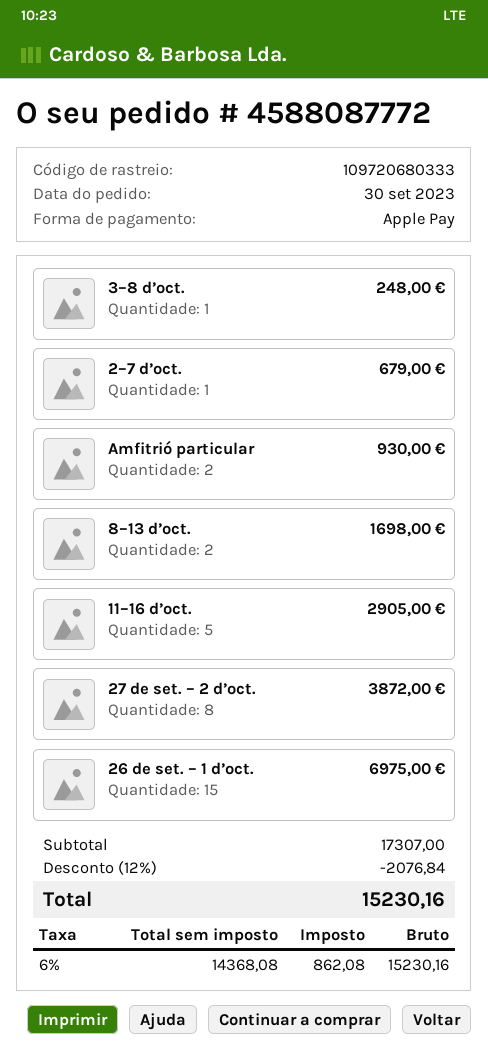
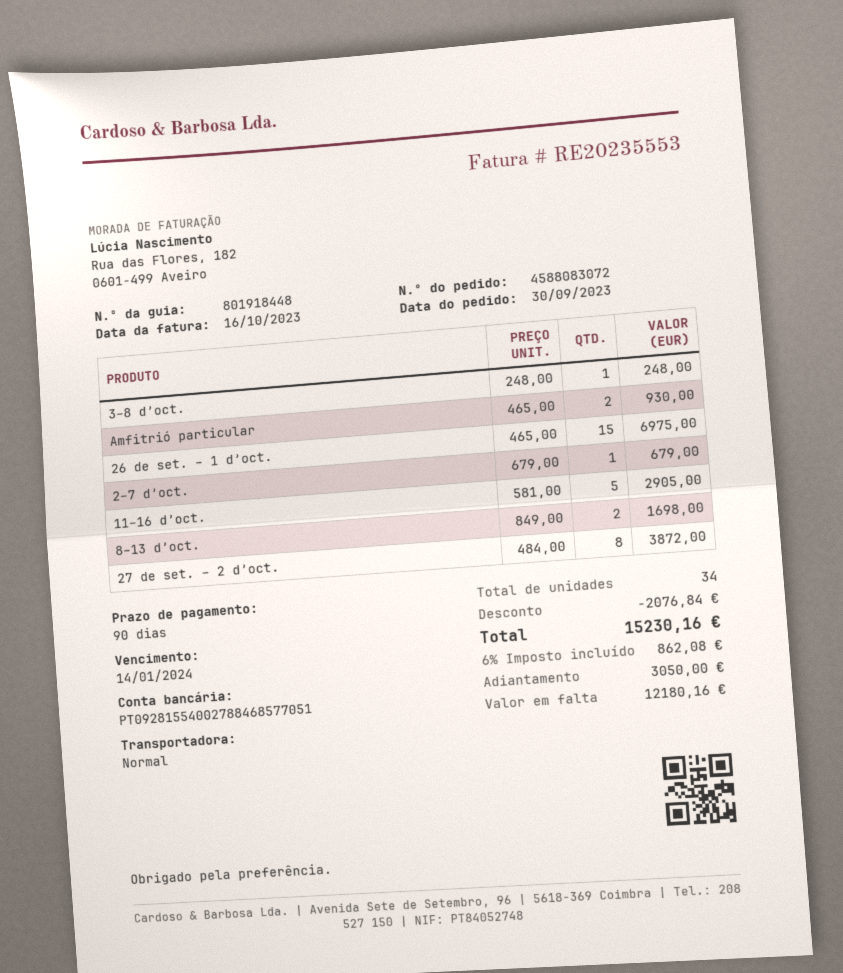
order number: 4588087772 -> 4588083072

